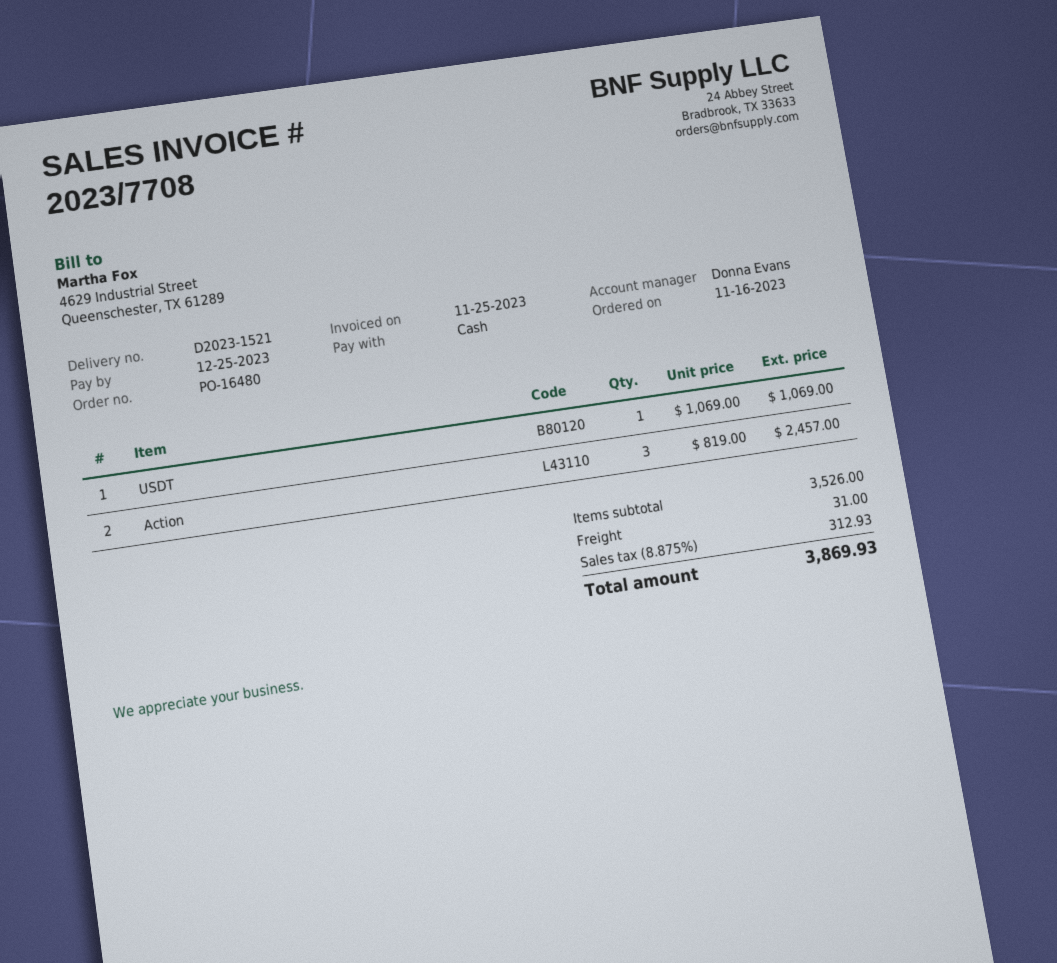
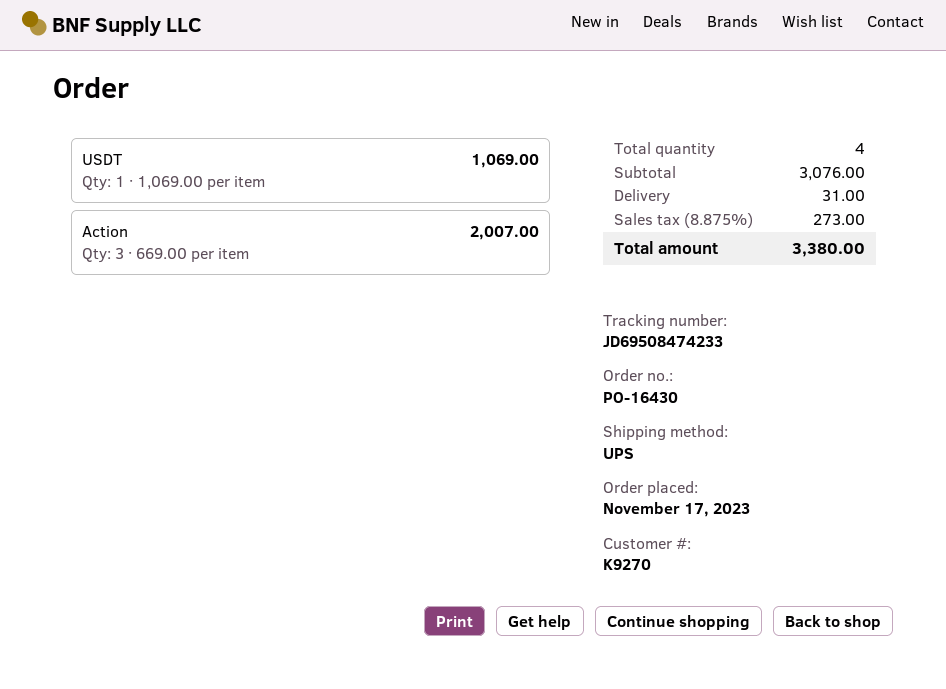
order number: PO-16480 -> PO-16430
order date: 2023-11-16 -> 2023-11-17
Action: 3 x 819.00 = 2457.00 -> 3 x 669.00 = 2007.00
subtotal: 3526.00 -> 3076.00
tax: 8.875% = 312.93 -> 8.875% = 273.00
total: 3869.93 -> 3380.00

